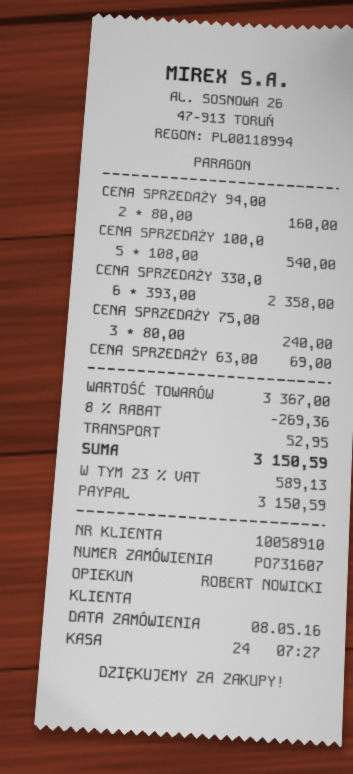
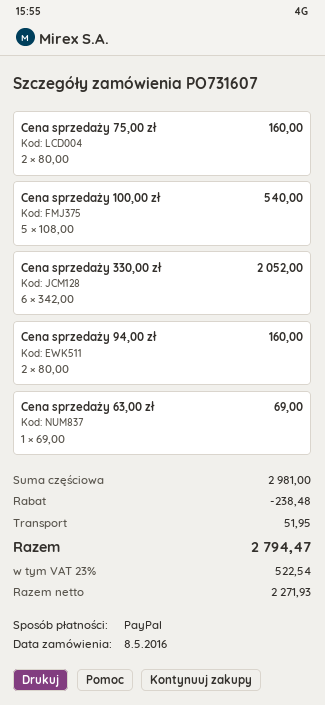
CENA SPRZEDAŻY 330,0: 6 x 393.00 = 2358.00 -> 6 x 342.00 = 2052.00
CENA SPRZEDAŻY 75,00: 3 x 80.00 = 240.00 -> 2 x 80.00 = 160.00
subtotal: 3367.00 -> 2981.00
discount: 269.36 -> 238.48
shipping: 52.95 -> 51.95
tax: 23% = 589.13 -> 23% = 522.54
total: 3150.59 -> 2794.47

